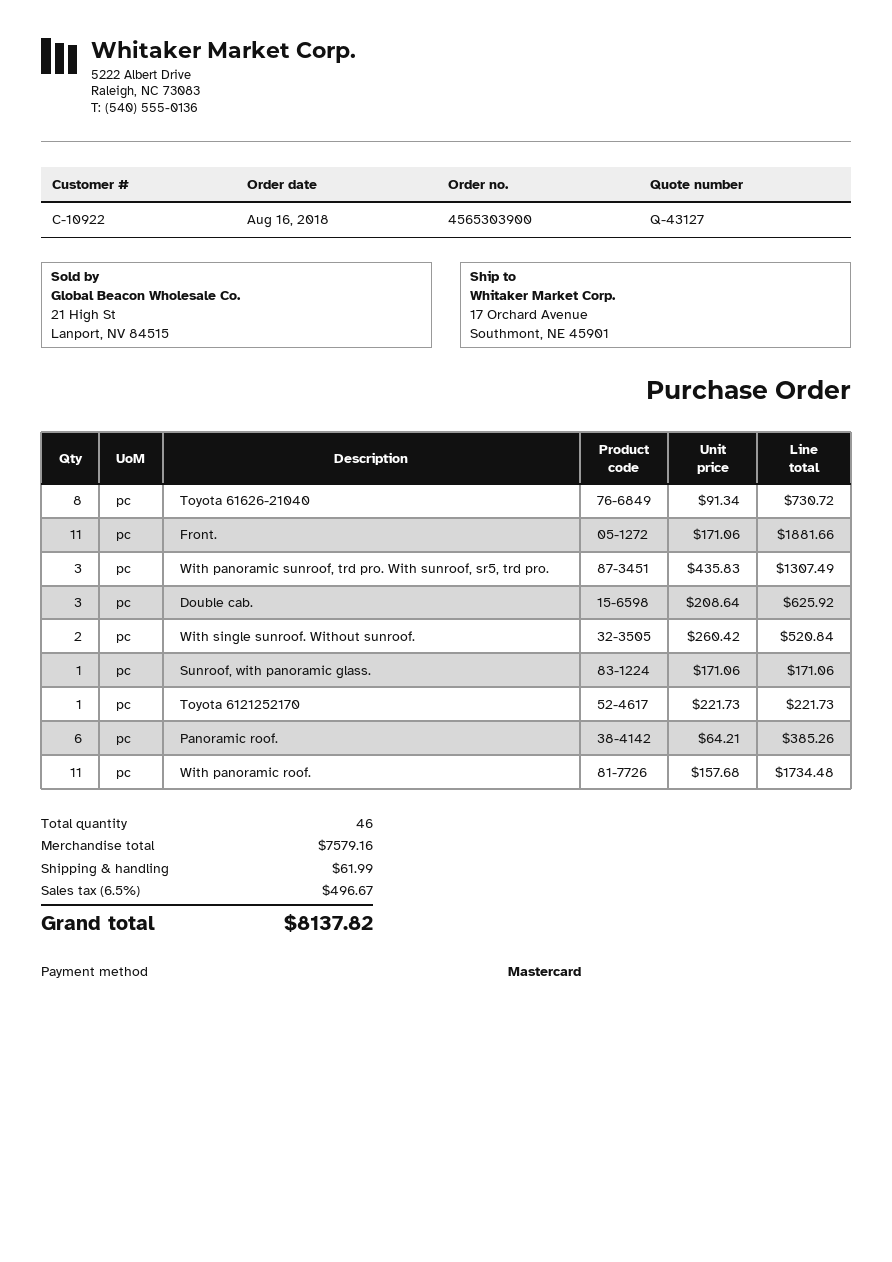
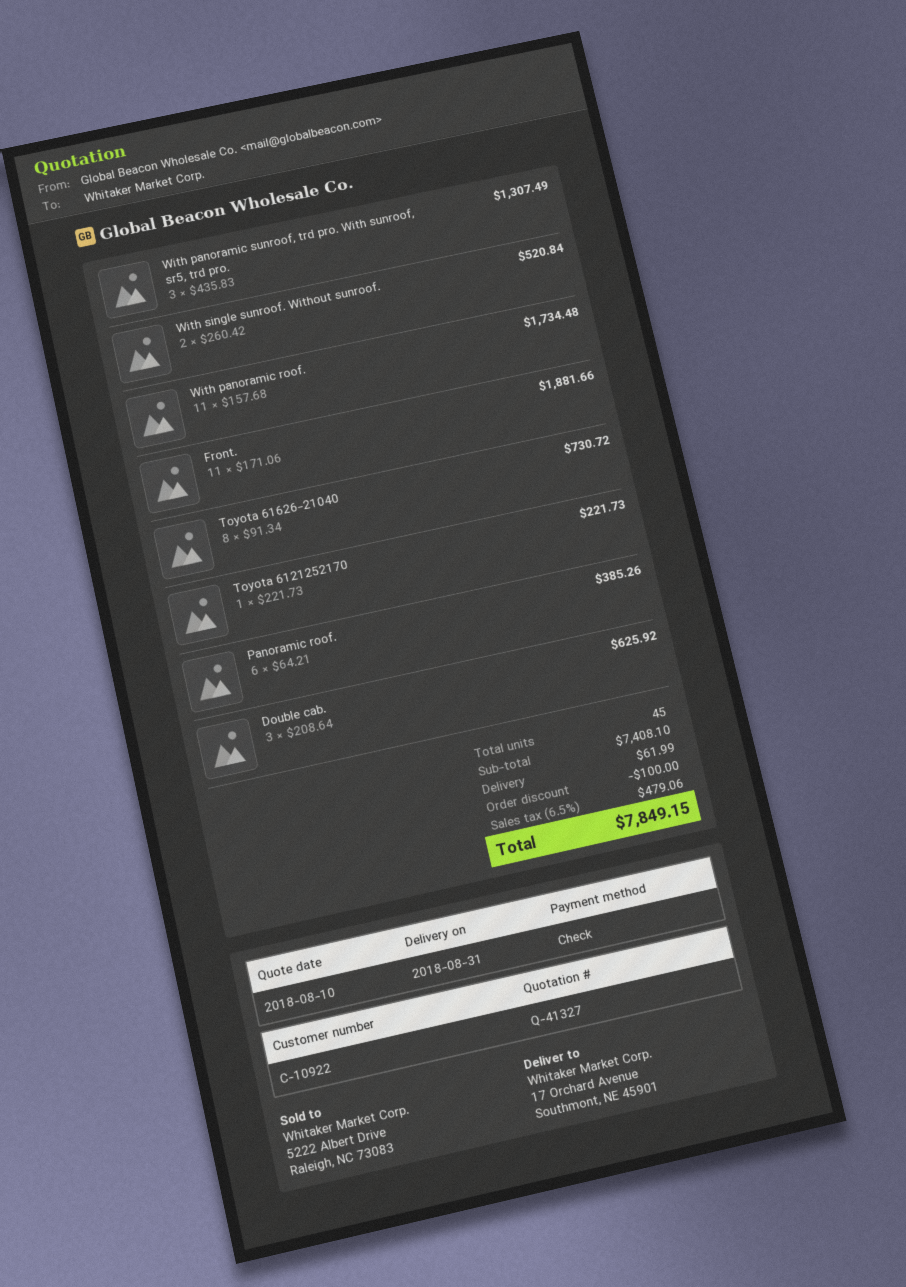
quote number: Q-43127 -> Q-41327
payment method: Mastercard -> cheque
Sunroof, with panoramic glass.: 1 x 171.06 = 171.06 -> none
total quantity: 46 -> 45
subtotal: 7579.16 -> 7408.10
discount: none -> 100.00
tax: 6.5% = 496.67 -> 6.5% = 479.06
total: 8137.82 -> 7849.15

